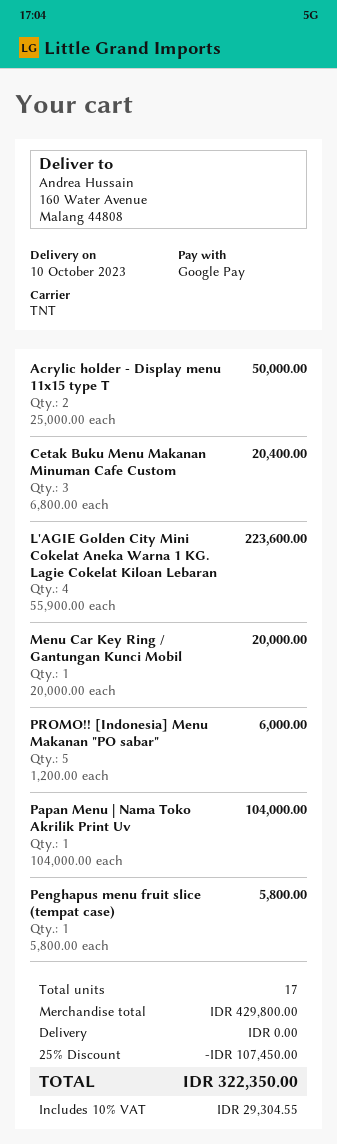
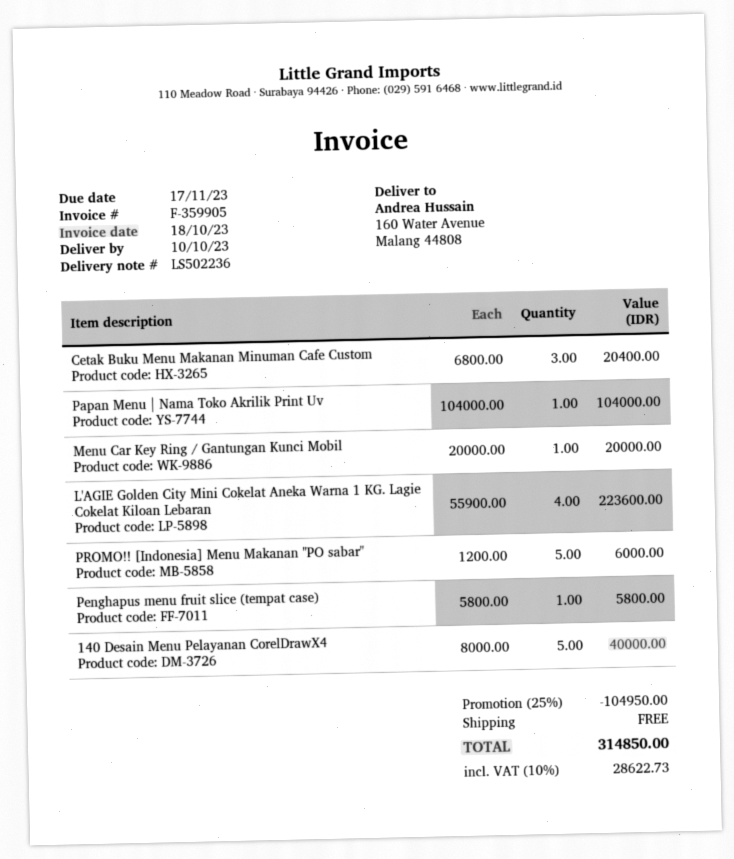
Acrylic holder - Display menu 11x15 type T: 2 x 25000.00 = 50000.00 -> none
140 Desain Menu Pelayanan CorelDrawX4: none -> 5 x 8000.00 = 40000.00
discount: 25% = 107450.00 -> 25% = 104950.00
tax: 10% = 29304.55 -> 10% = 28622.73
total: 322350.00 -> 314850.00

